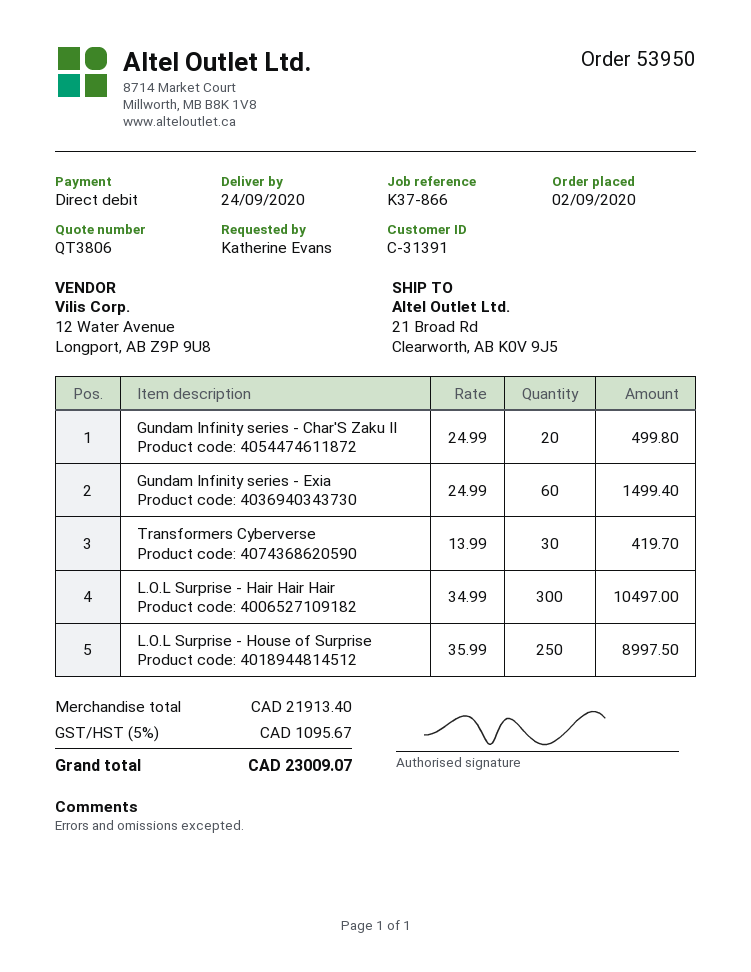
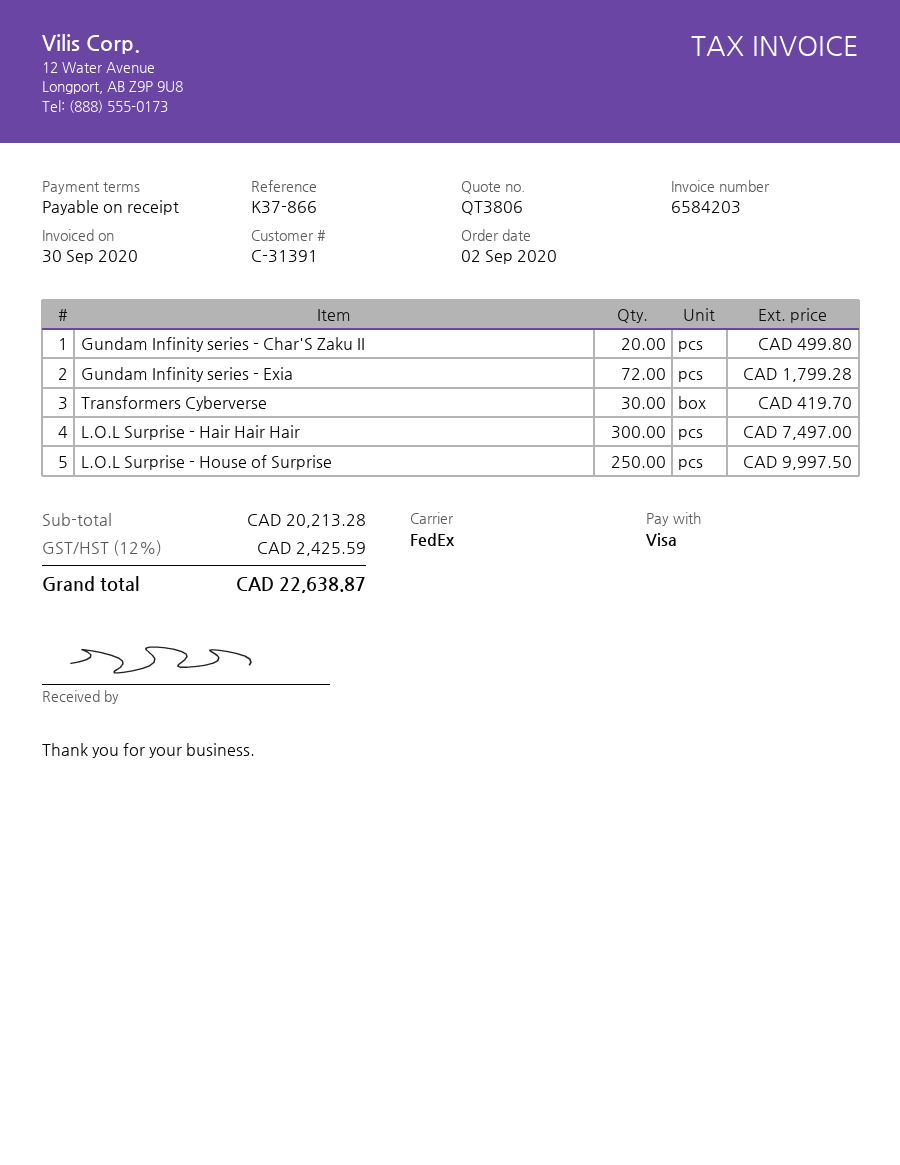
payment method: direct debit -> Visa
Gundam Infinity series - Exia: 60 for 1499.40 -> 72 for 1799.28
L.O.L Surprise - Hair Hair Hair: 300 for 10497.00 -> 300 for 7497.00
L.O.L Surprise - House of Surprise: 250 for 8997.50 -> 250 for 9997.50
subtotal: 21913.40 -> 20213.28
tax: 5% = 1095.67 -> 12% = 2425.59
total: 23009.07 -> 22638.87

